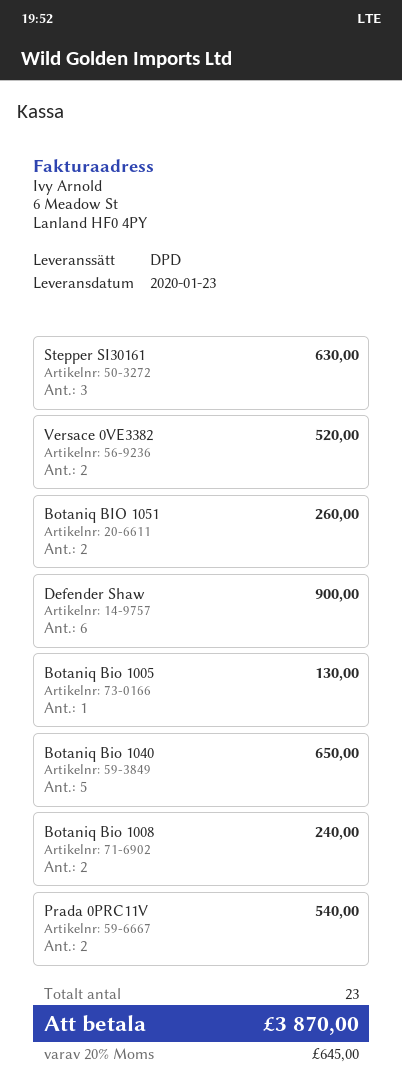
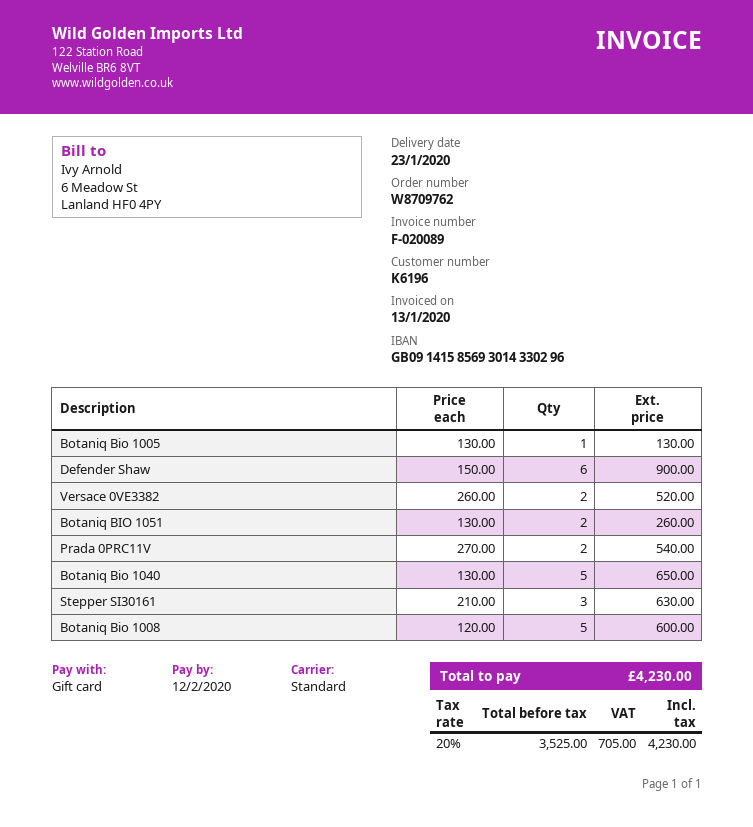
shipping method: DPD -> standard
Botaniq Bio 1008: 2 for 240.00 -> 5 for 600.00
tax: 20% = 645.00 -> 20% = 705.00
total: 3870.00 -> 4230.00

